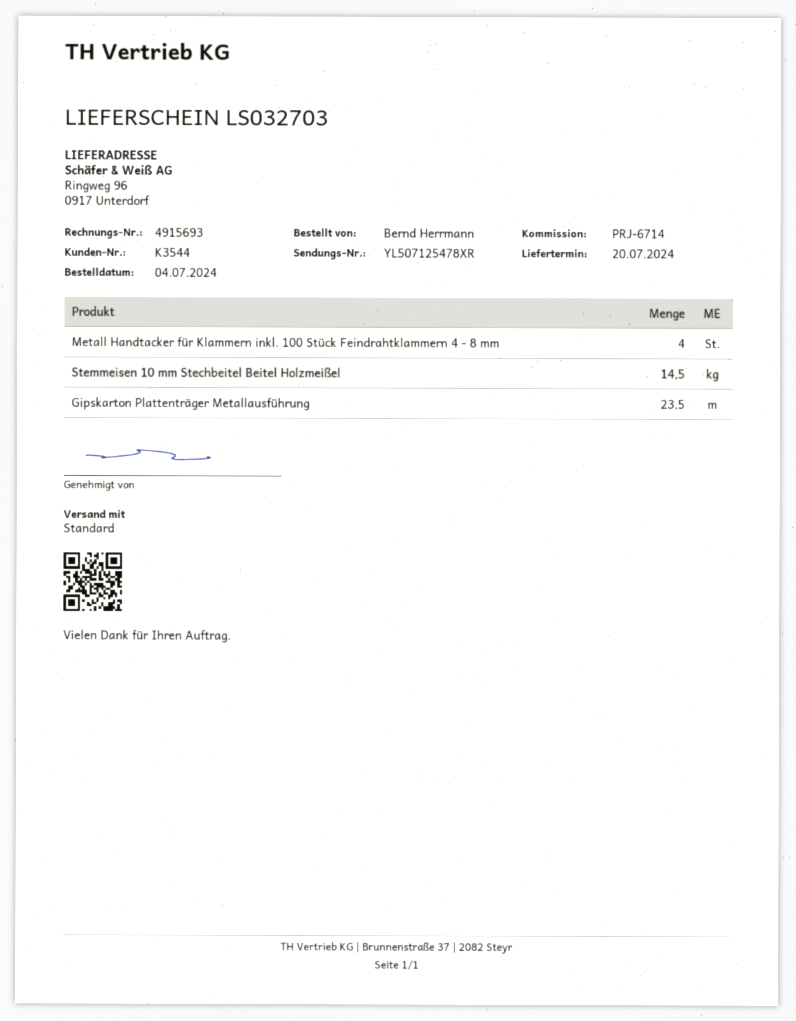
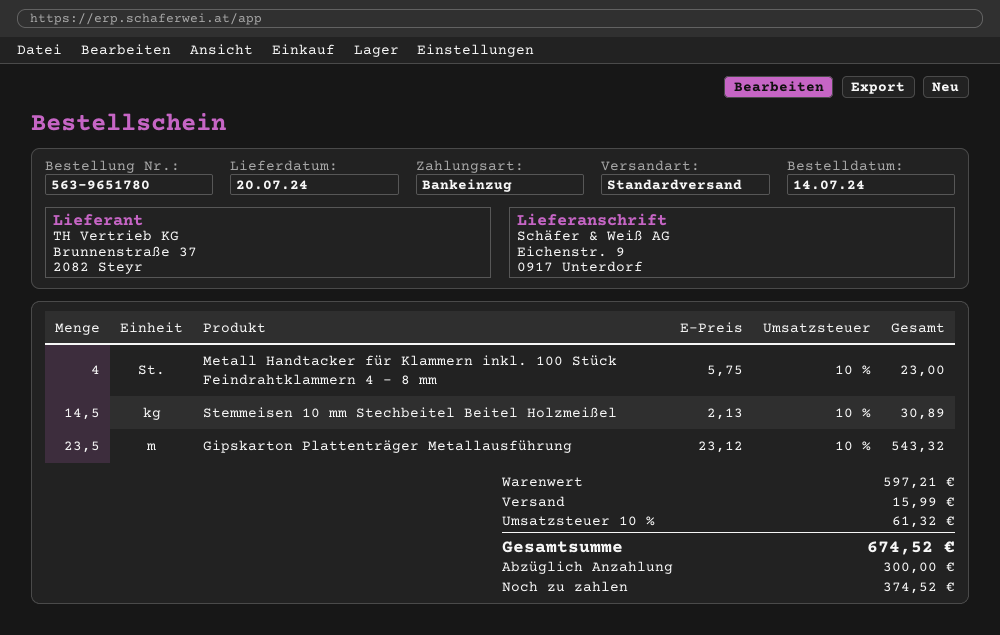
order date: 2024-07-04 -> 2024-07-14
ship to: Ringweg 96, 0917 Unterdorf -> Eichenstr. 9, 0917 Unterdorf

